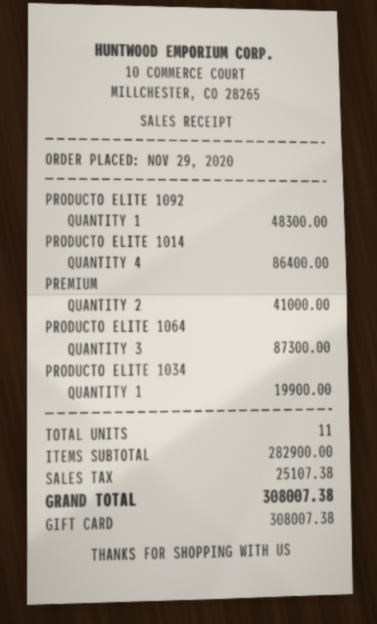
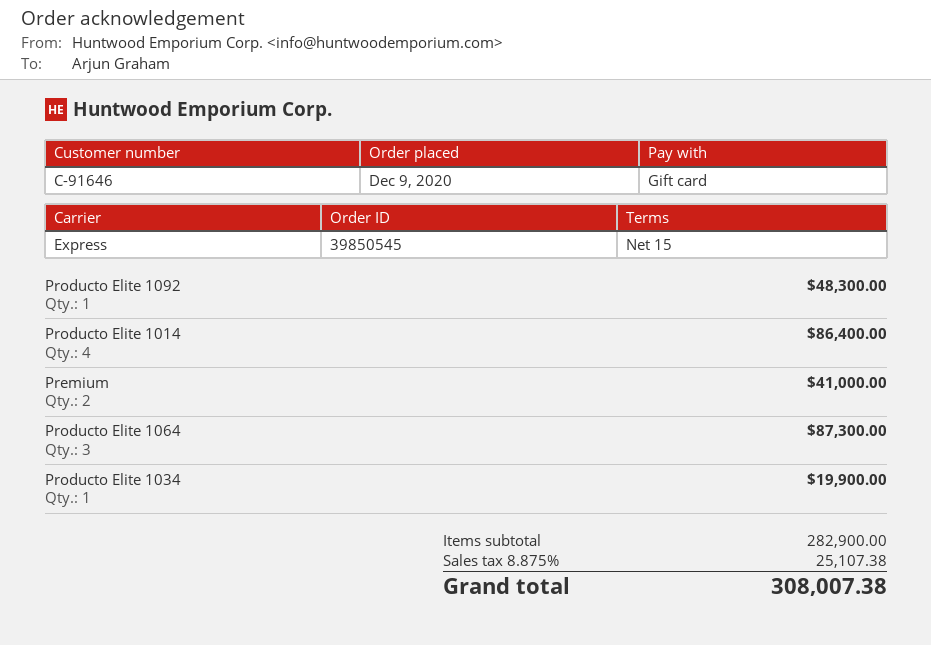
order date: 2020-11-29 -> 2020-12-09

